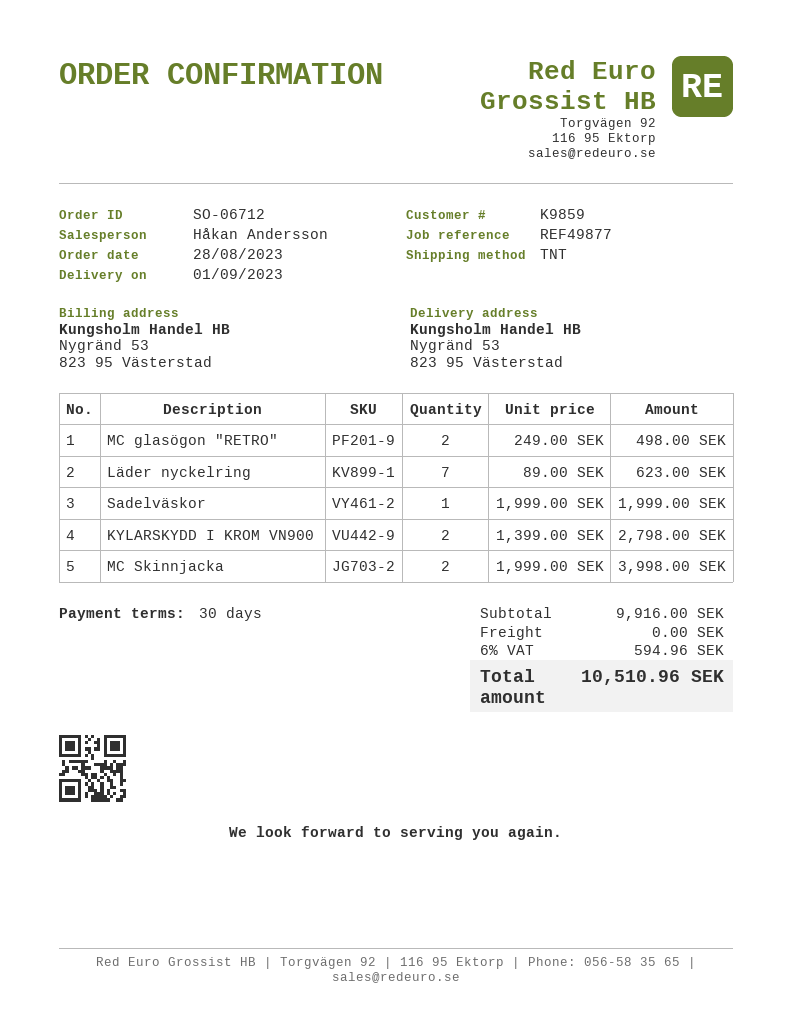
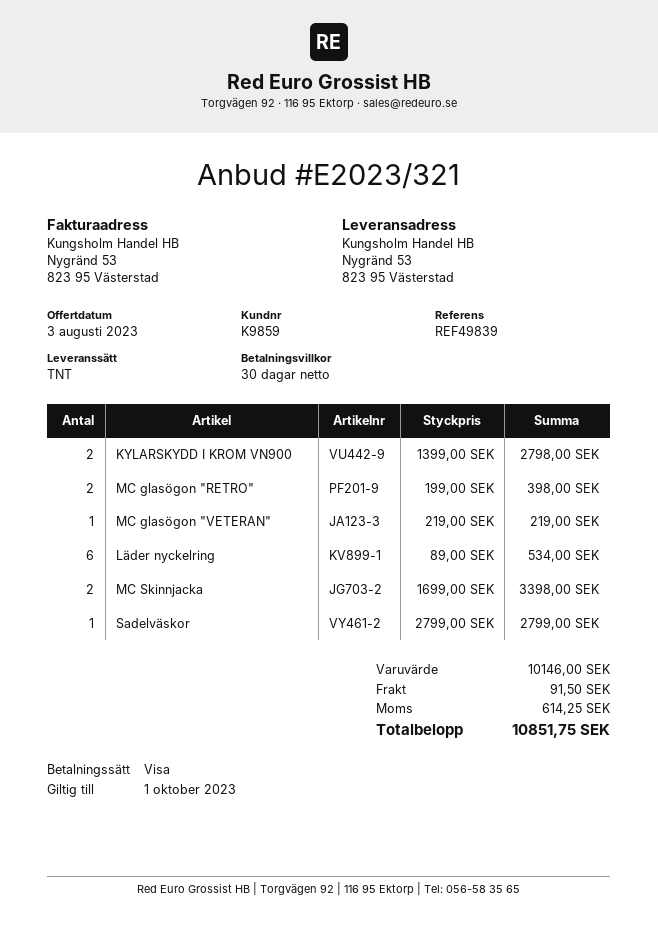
reference: REF49877 -> REF49839
MC glasögon "RETRO": 2 x 249.00 = 498.00 -> 2 x 199.00 = 398.00
Läder nyckelring: 7 x 89.00 = 623.00 -> 6 x 89.00 = 534.00
Sadelväskor: 1 x 1999.00 = 1999.00 -> 1 x 2799.00 = 2799.00
MC Skinnjacka: 2 x 1999.00 = 3998.00 -> 2 x 1699.00 = 3398.00
MC glasögon "VETERAN": none -> 1 x 219.00 = 219.00
subtotal: 9916.00 -> 10146.00
shipping: 0.00 -> 91.50
tax: 594.96 -> 614.25
total: 10510.96 -> 10851.75

